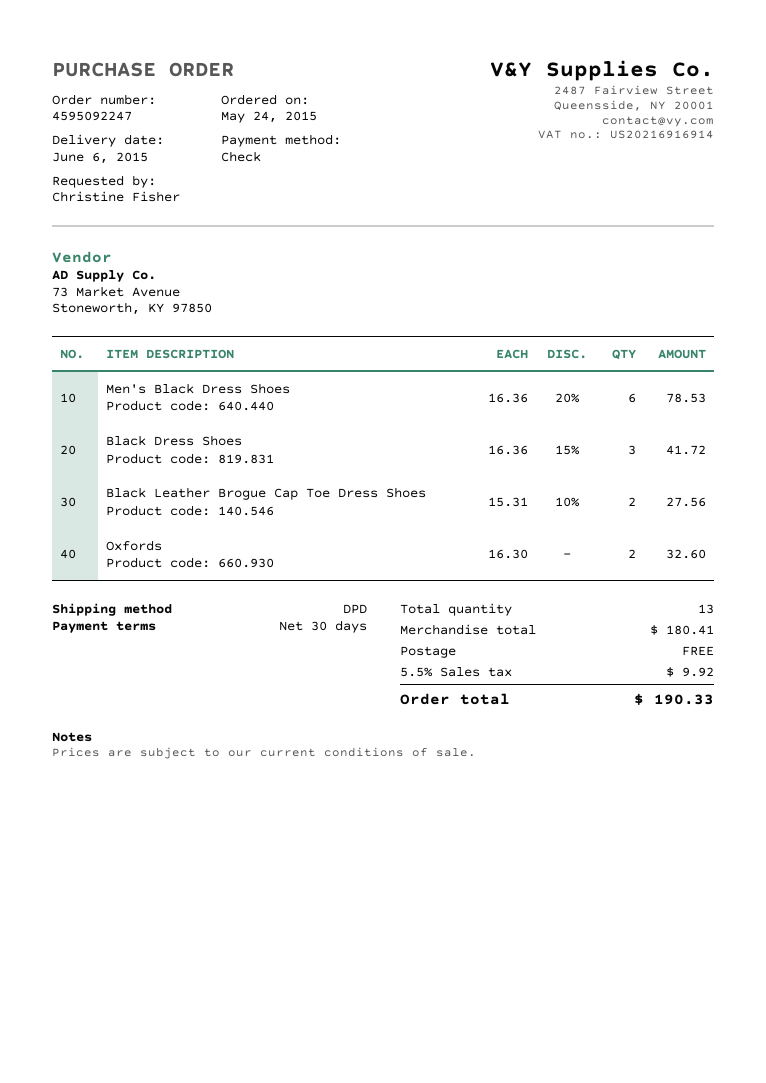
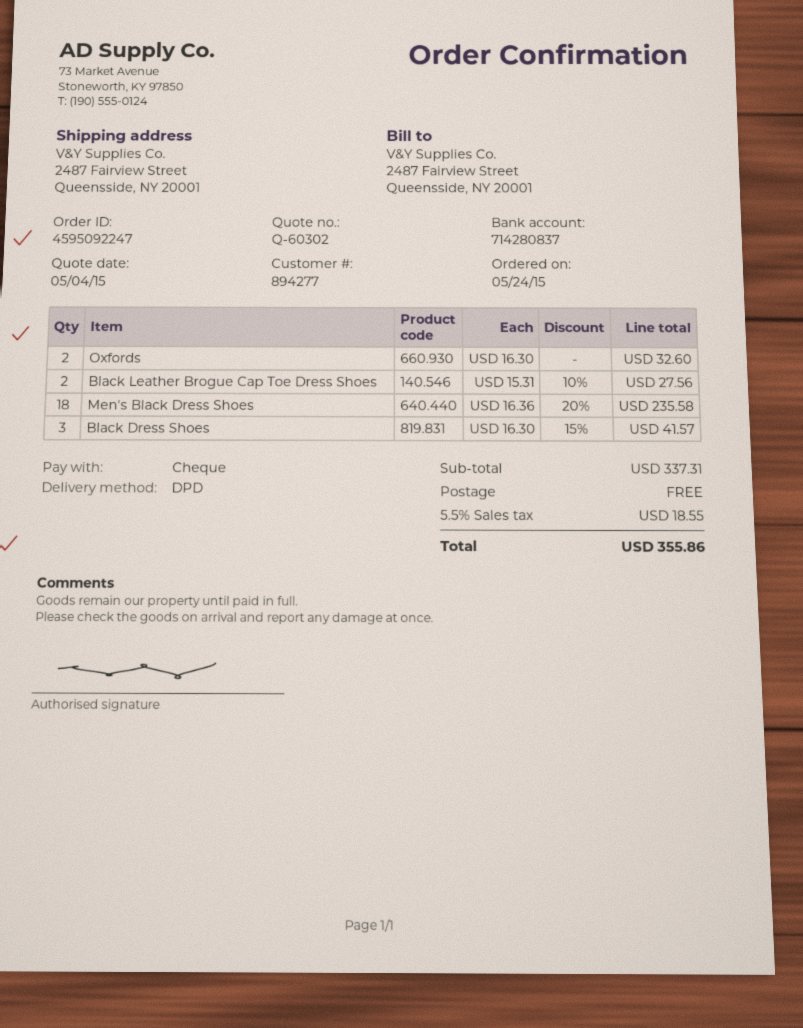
Men's Black Dress Shoes: 6 x 16.36 - 20% = 78.53 -> 18 x 16.36 - 20% = 235.58
Black Dress Shoes: 3 x 16.36 - 15% = 41.72 -> 3 x 16.30 - 15% = 41.57
subtotal: 180.41 -> 337.31
tax: 5.5% = 9.92 -> 5.5% = 18.55
total: 190.33 -> 355.86

